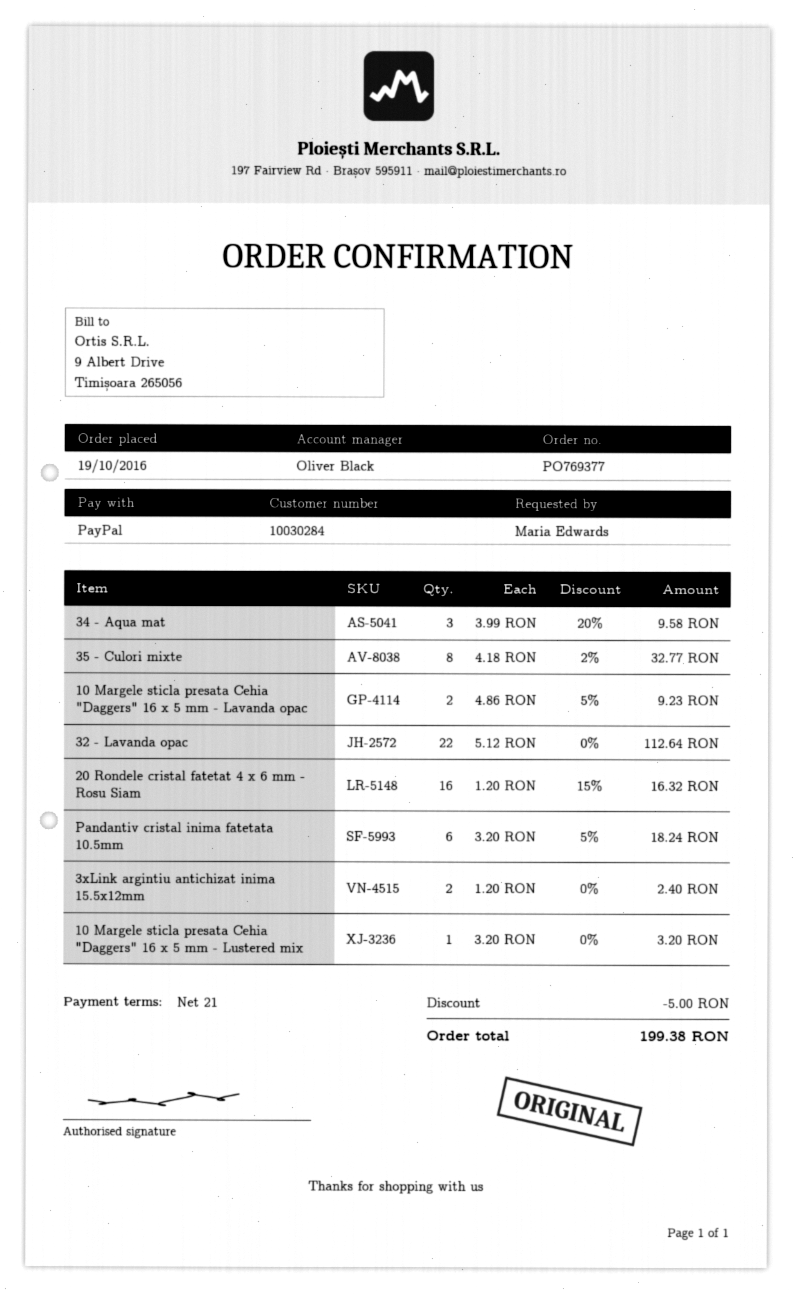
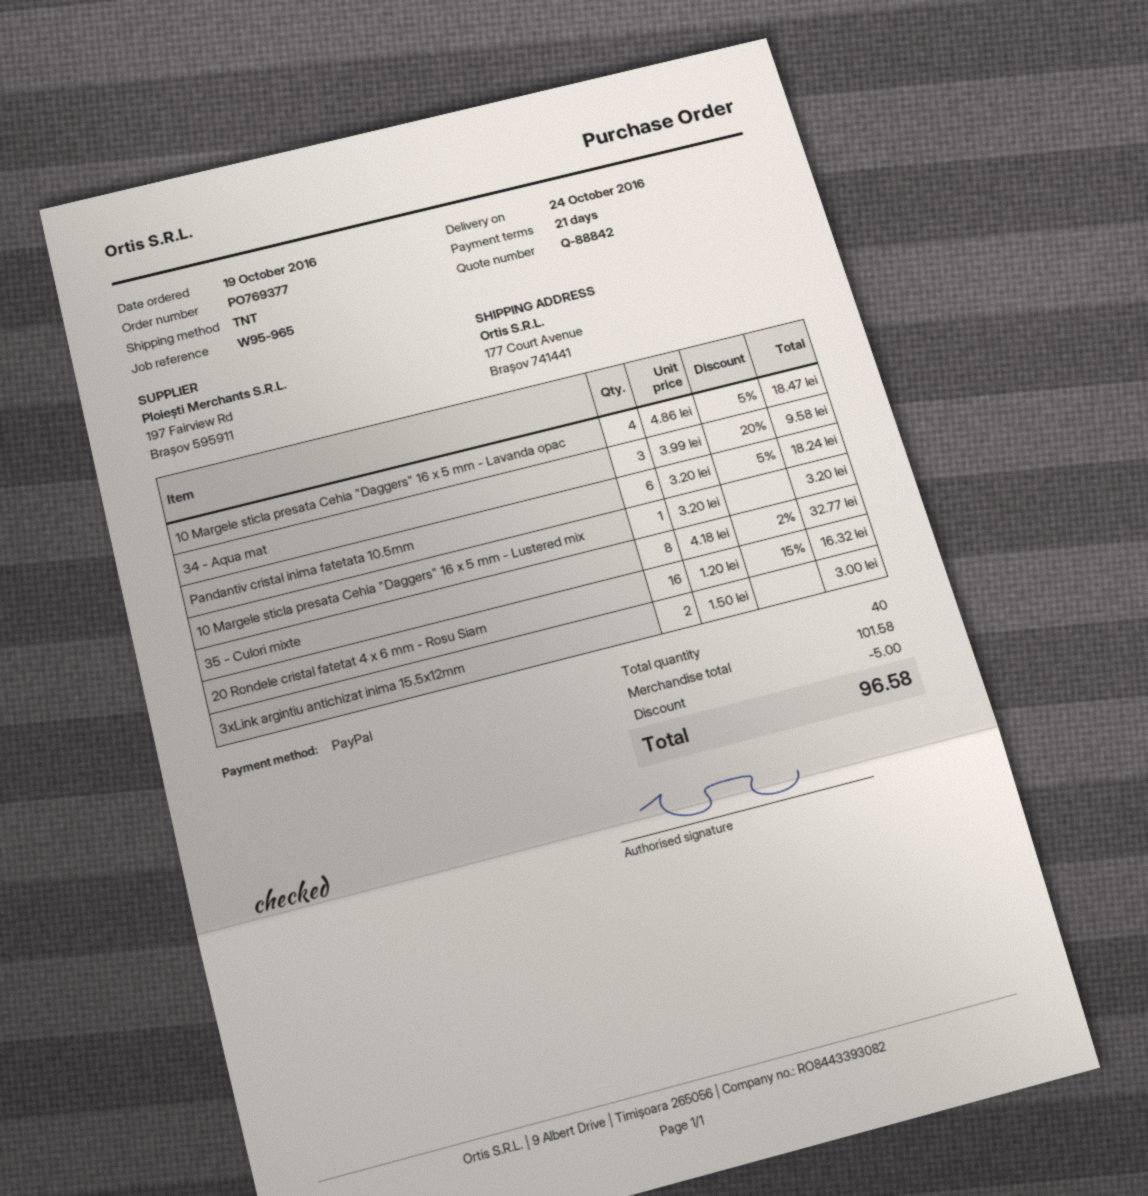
10 Margele sticla presata Cehia "Daggers" 16 x 5 mm - Lavanda opac: 2 x 4.86 - 5% = 9.23 -> 4 x 4.86 - 5% = 18.47
32 - Lavanda opac: 22 x 5.12 = 112.64 -> none
3xLink argintiu antichizat inima 15.5x12mm: 2 x 1.20 = 2.40 -> 2 x 1.50 = 3.00
total: 199.38 -> 96.58

